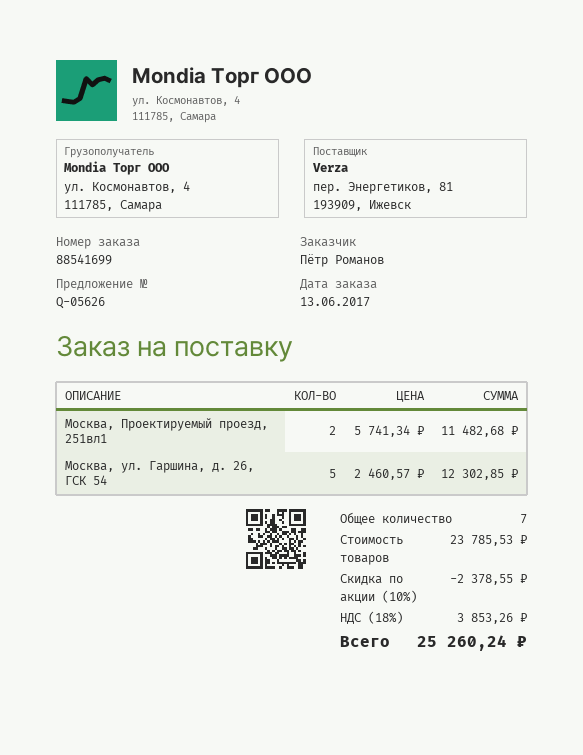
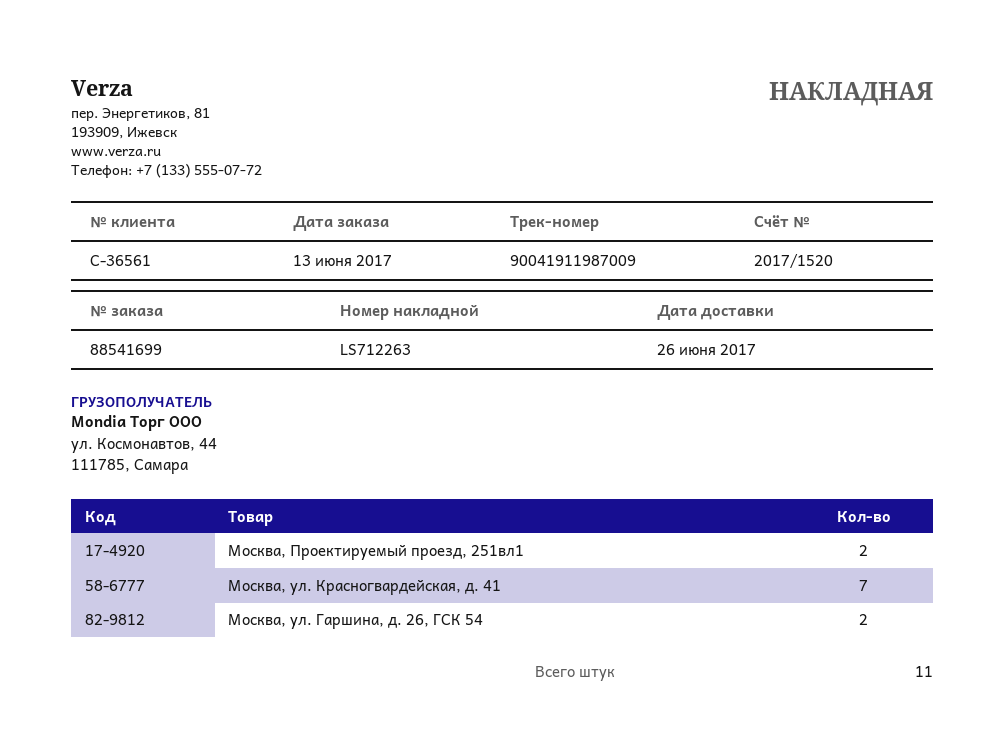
ship to: ул. Космонавтов, 4, 111785, Самара -> ул. Космонавтов, 44, 111785, Самара
Москва, ул. Гаршина, д. 26, ГСК 54: 5 -> 2
Москва, ул. Красногвардейская, д. 41: none -> 7
total quantity: 7 -> 11

